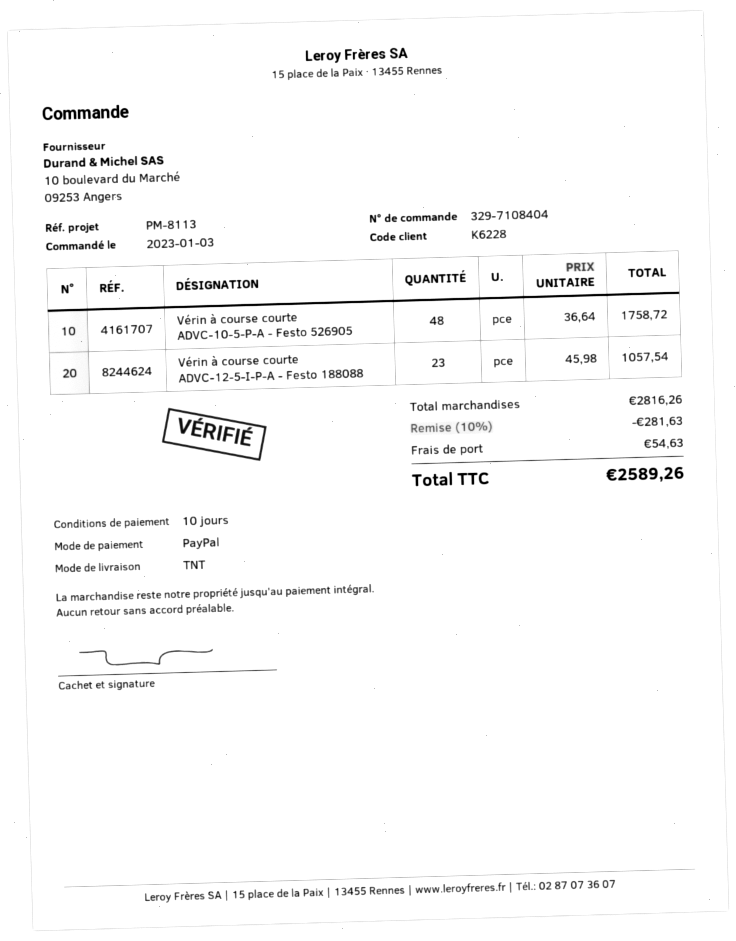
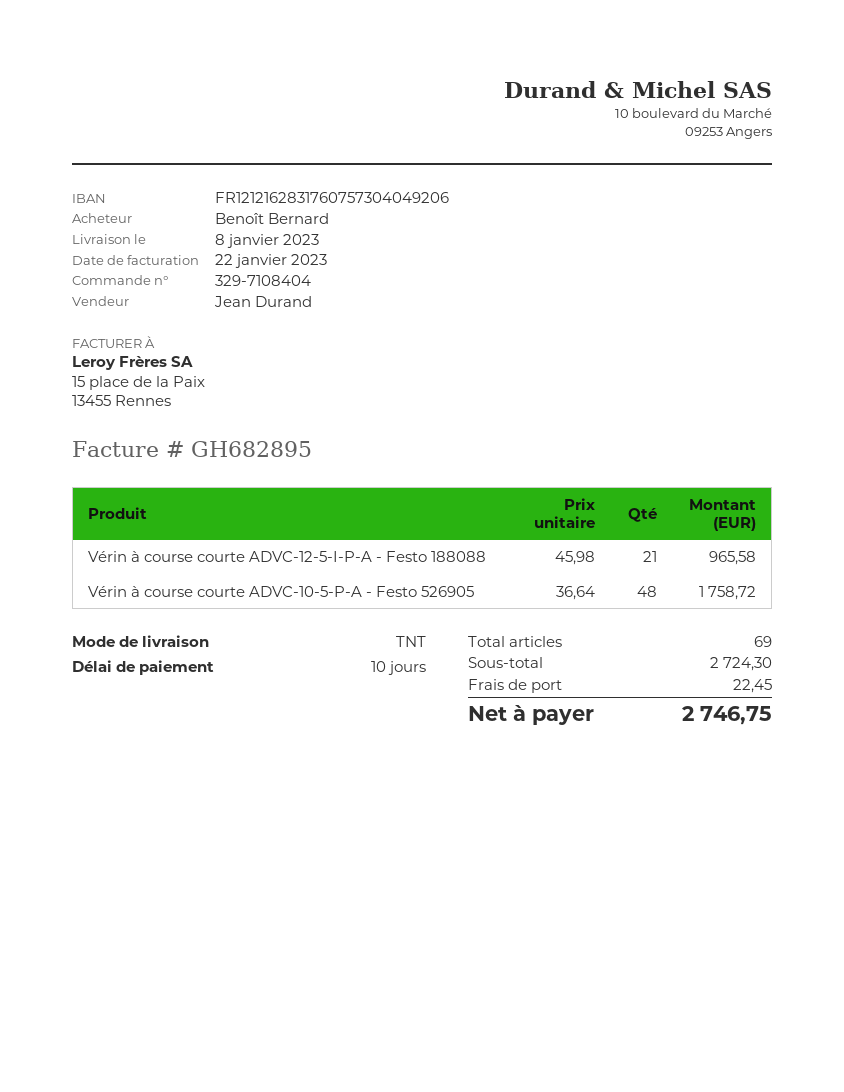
Vérin à course courte ADVC-12-5-I-P-A - Festo 188088: 23 x 45.98 = 1057.54 -> 21 x 45.98 = 965.58
subtotal: 2816.26 -> 2724.30
discount: 10% = 281.63 -> none
shipping: 54.63 -> 22.45
total: 2589.26 -> 2746.75

